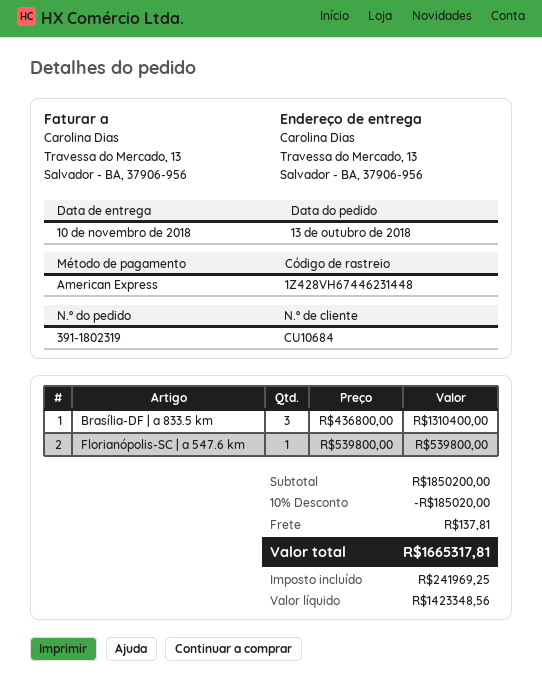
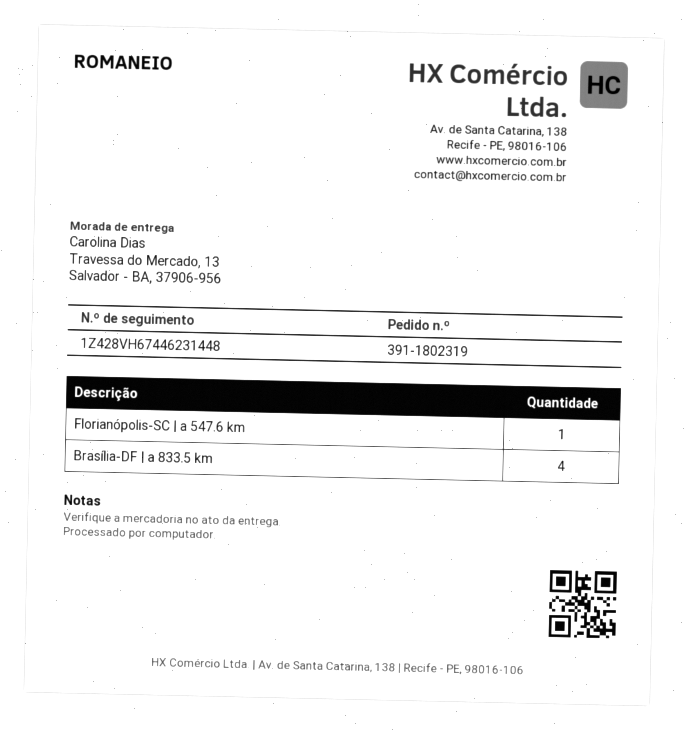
Brasília-DF | a 833.5 km: 3 -> 4

